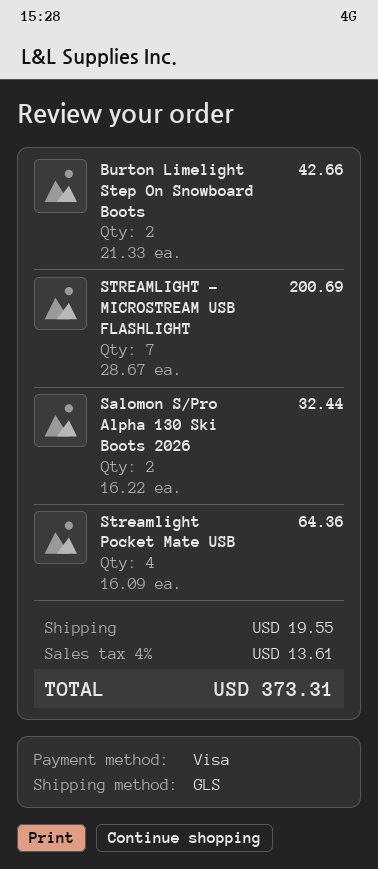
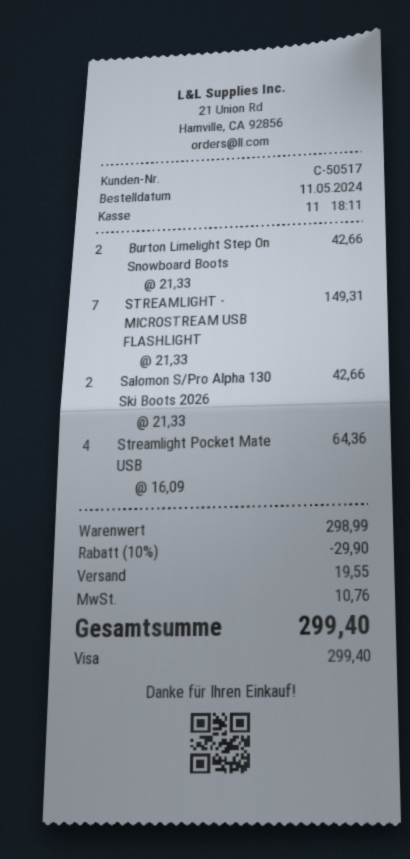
STREAMLIGHT - MICROSTREAM USB FLASHLIGHT: 7 x 28.67 = 200.69 -> 7 x 21.33 = 149.31
Salomon S/Pro Alpha 130 Ski Boots 2026: 2 x 16.22 = 32.44 -> 2 x 21.33 = 42.66
discount: none -> 10% = 29.90
tax: 13.61 -> 10.76
total: 373.31 -> 299.40

